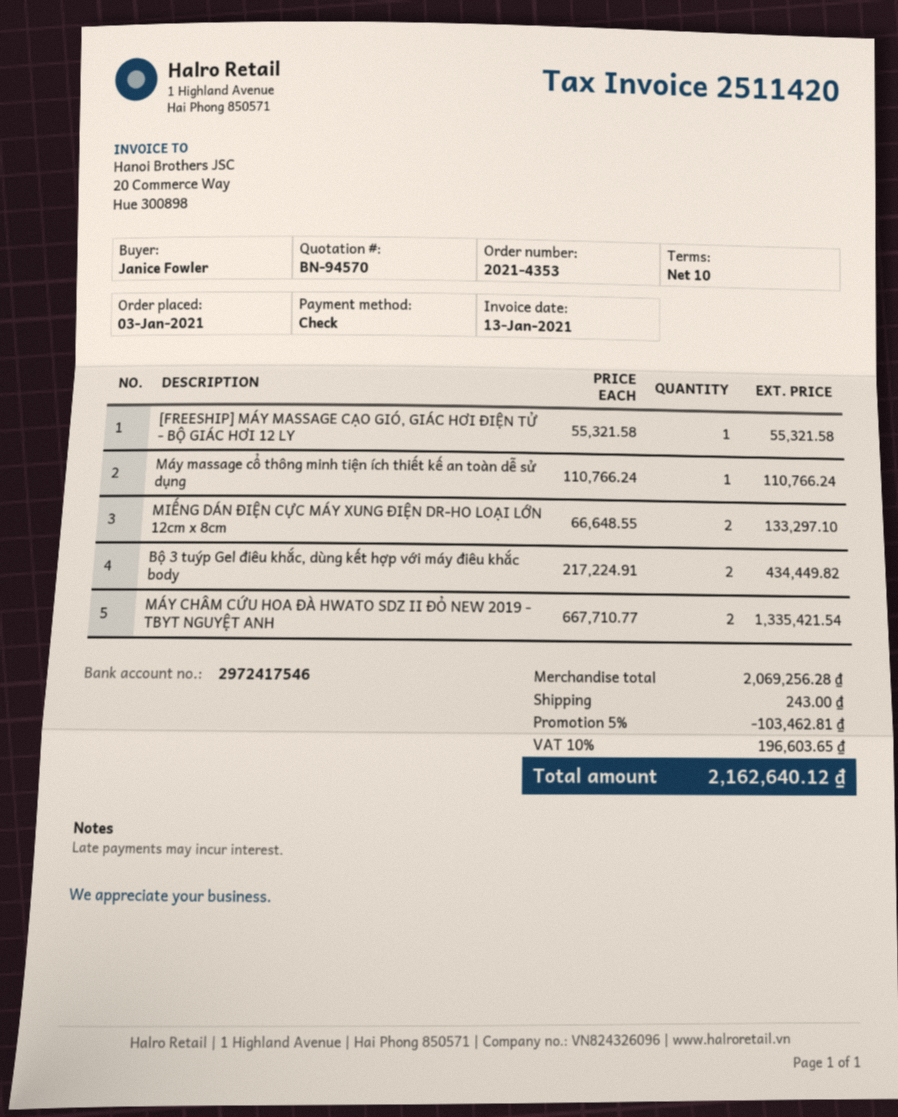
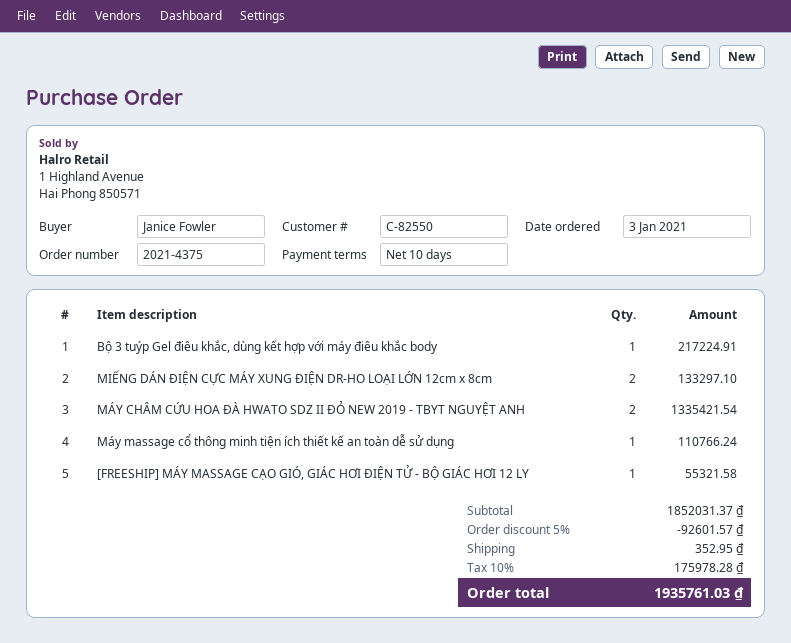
order number: 2021-4353 -> 2021-4375
Bộ 3 tuýp Gel điêu khắc, dùng kết hợp với máy điêu khắc body: 2 for 434449.82 -> 1 for 217224.91
subtotal: 2069256.28 -> 1852031.37
discount: 5% = 103462.81 -> 5% = 92601.57
shipping: 243.00 -> 352.95
tax: 10% = 196603.65 -> 10% = 175978.28
total: 2162640.12 -> 1935761.03

